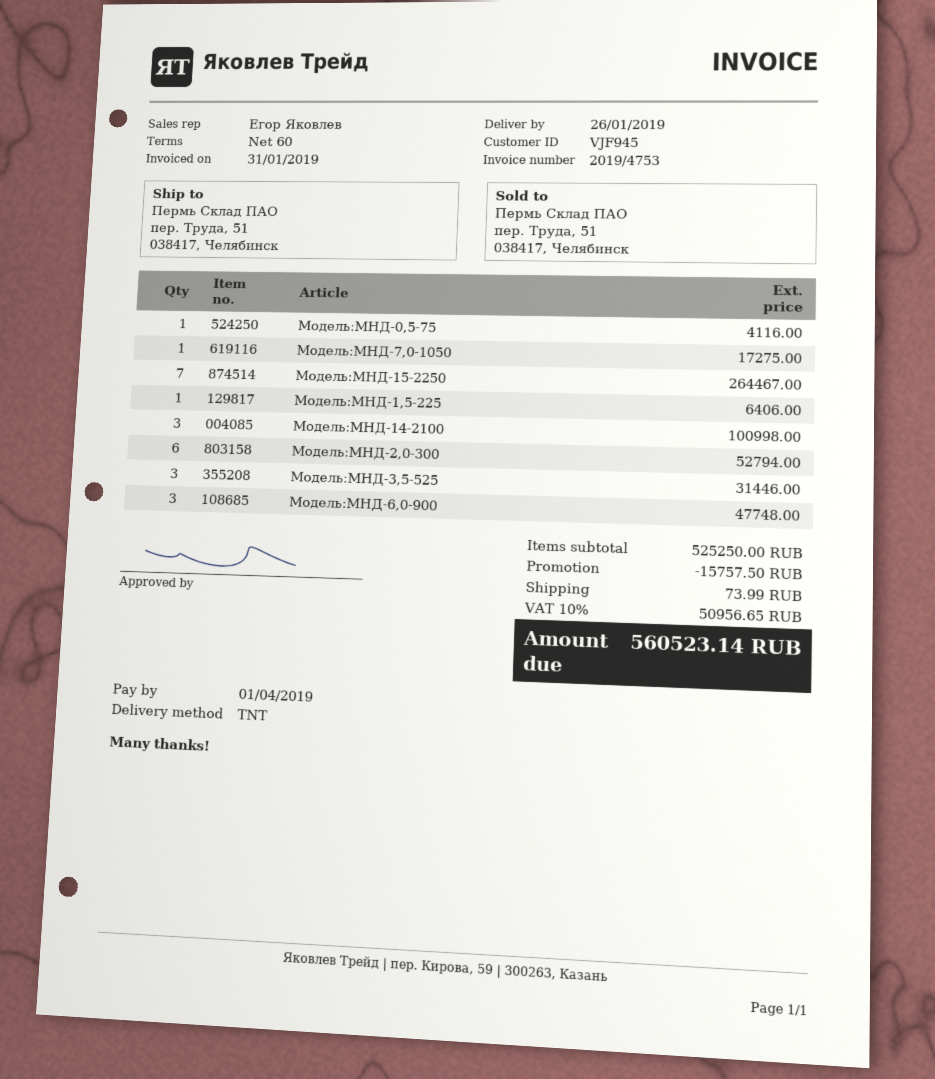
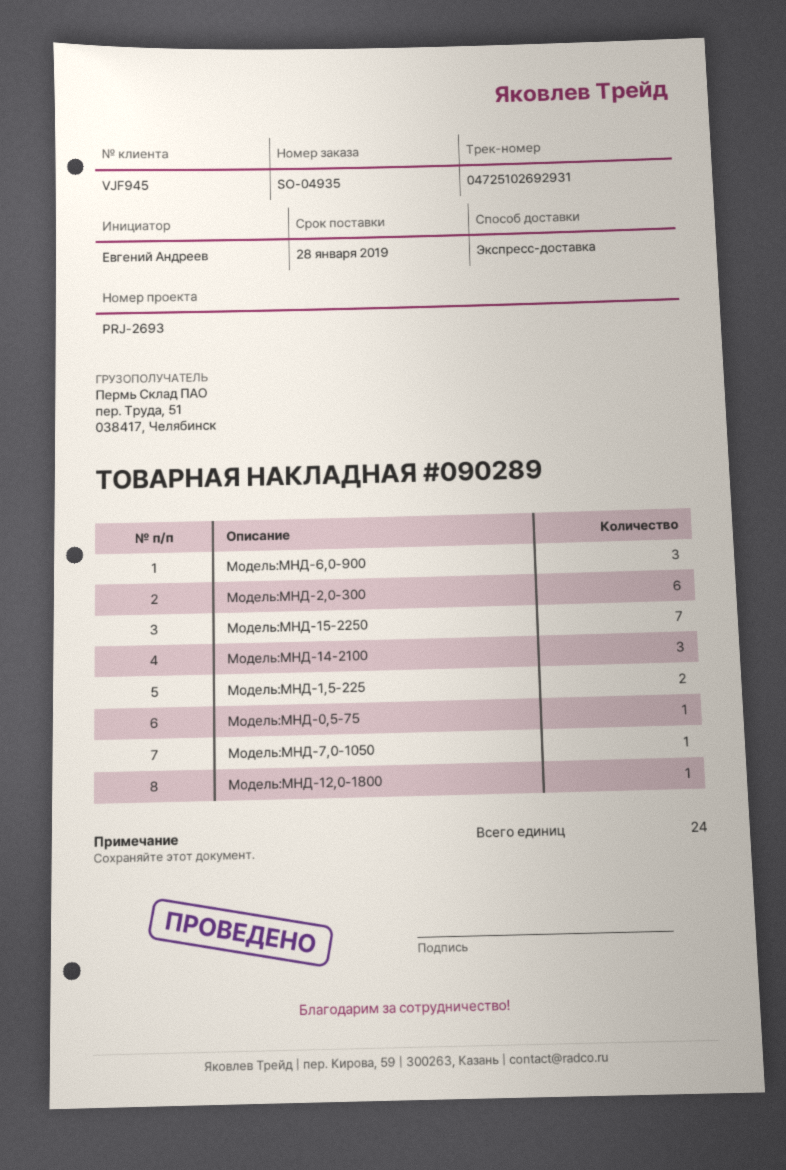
delivery date: 2019-01-26 -> 2019-01-28
shipping method: TNT -> express
Модель:МНД-1,5-225: 1 -> 2
Модель:МНД-3,5-525: 3 -> none
Модель:МНД-12,0-1800: none -> 1

